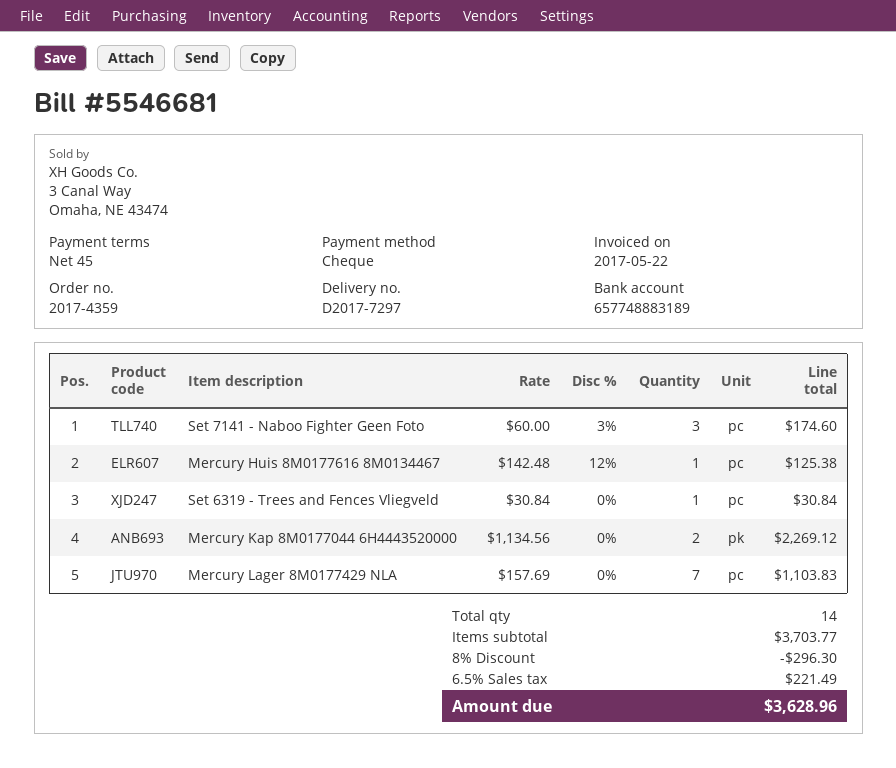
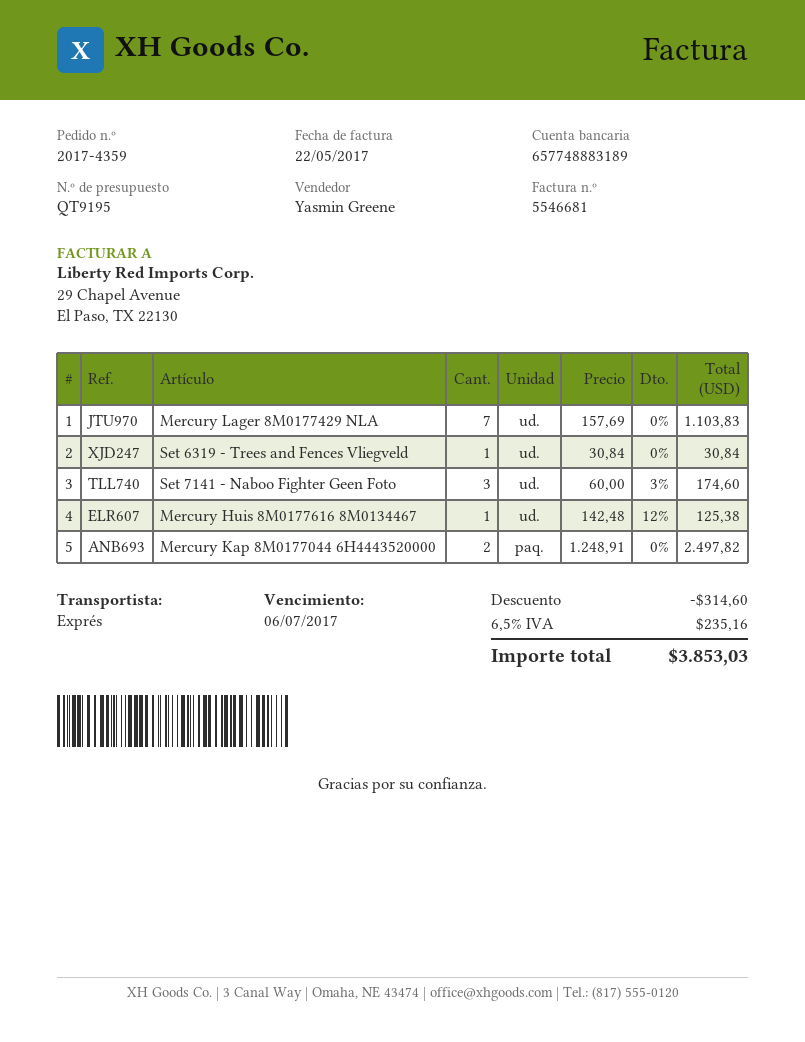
Mercury Kap 8M0177044 6H4443520000: 2 x 1134.56 = 2269.12 -> 2 x 1248.91 = 2497.82
discount: 296.30 -> 314.60
tax: 6.5% = 221.49 -> 6.5% = 235.16
total: 3628.96 -> 3853.03

